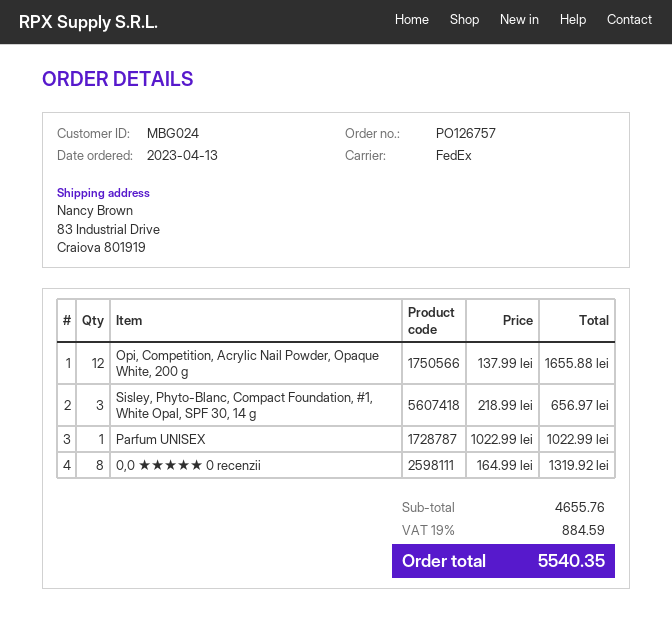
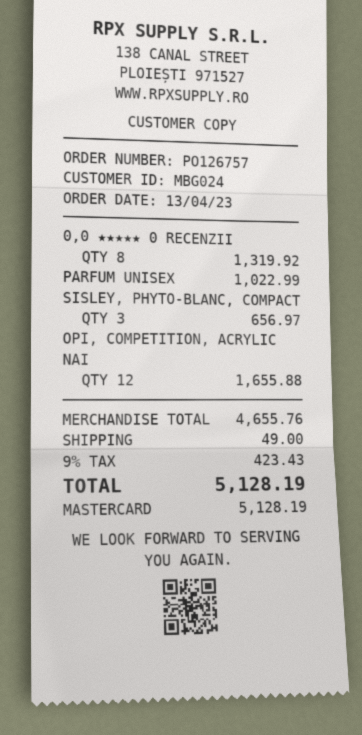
shipping: none -> 49.00
tax: 19% = 884.59 -> 9% = 423.43
total: 5540.35 -> 5128.19

